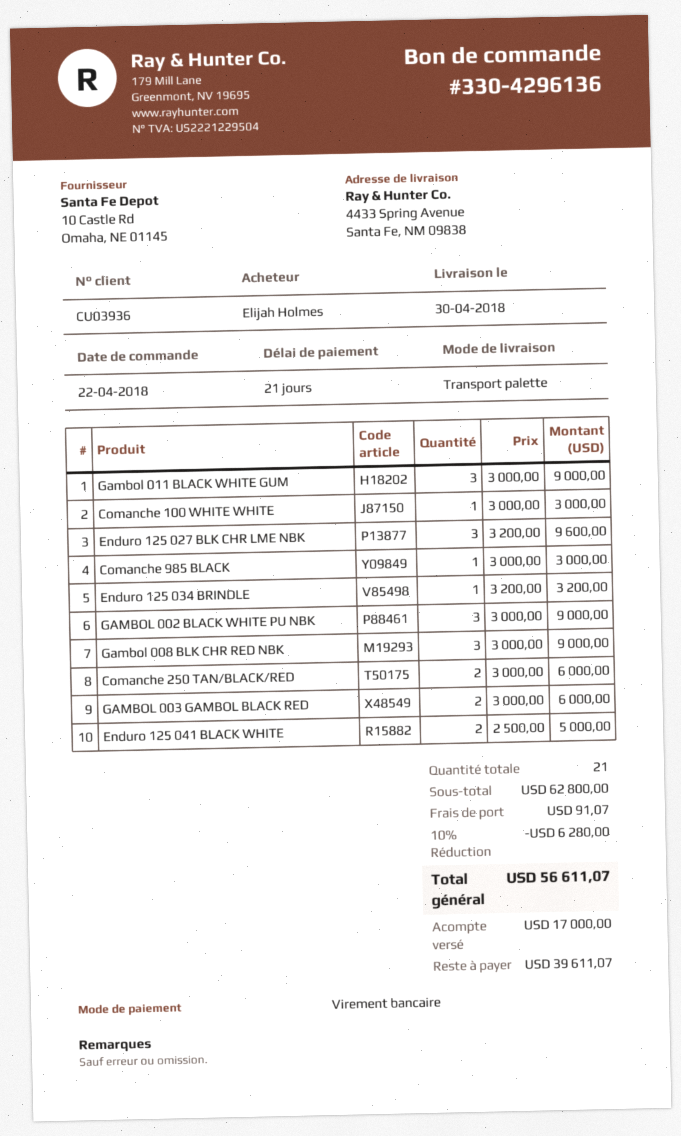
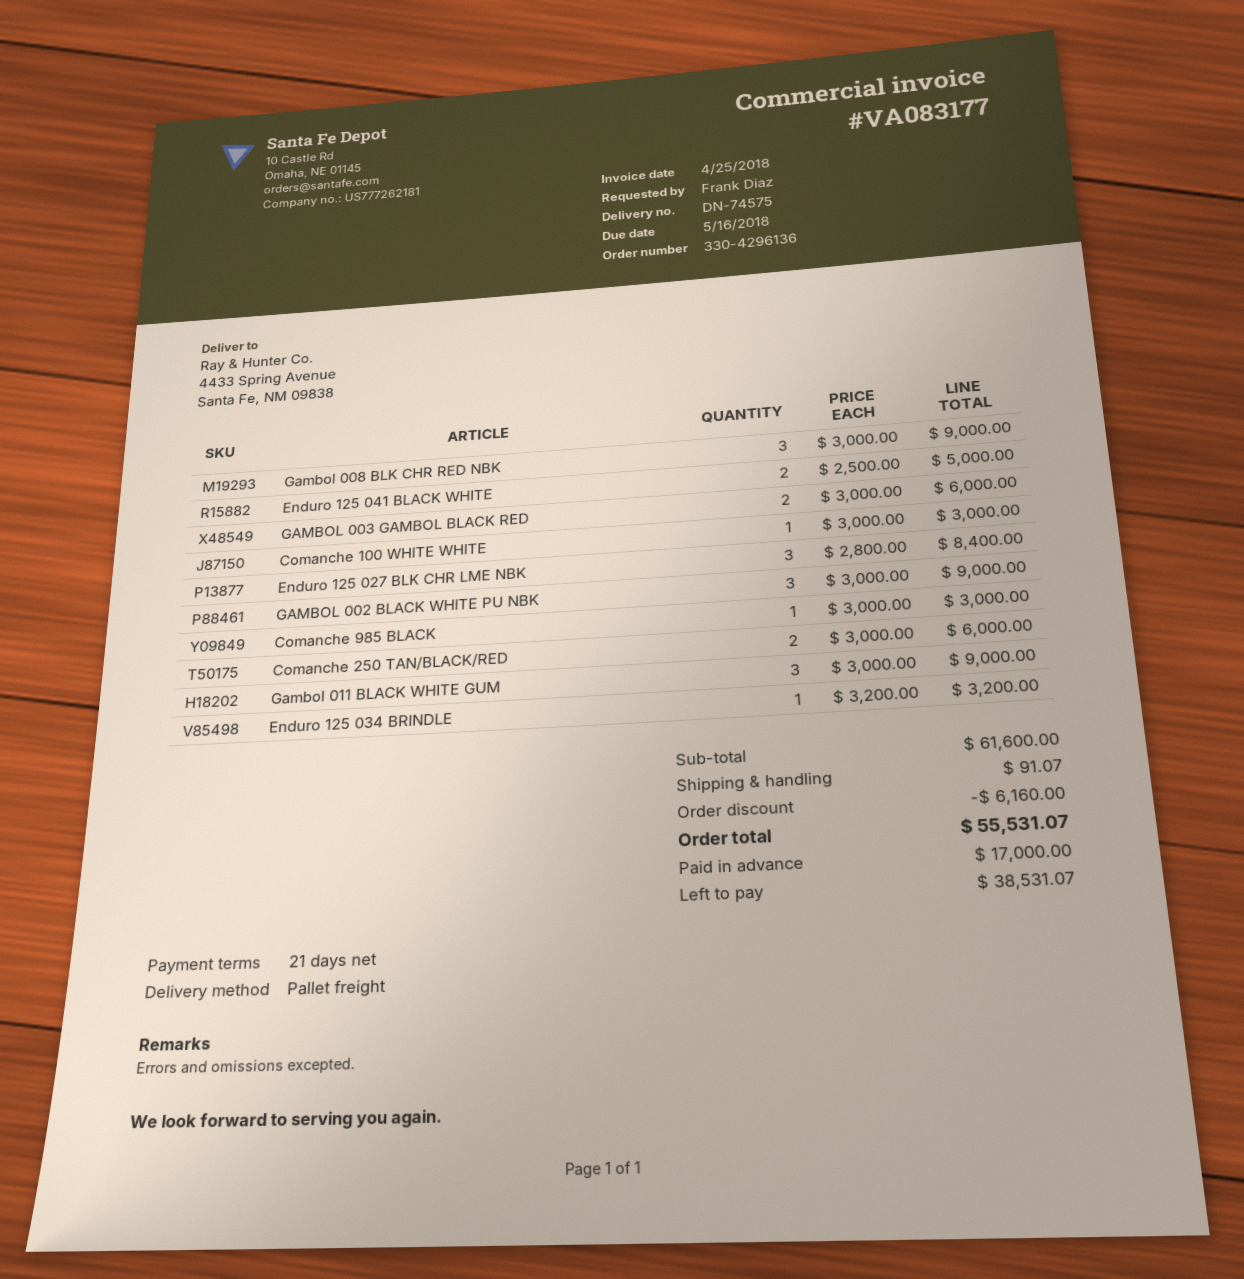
ordered by: Elijah Holmes -> Frank Diaz
Enduro 125 027 BLK CHR LME NBK: 3 x 3200.00 = 9600.00 -> 3 x 2800.00 = 8400.00
subtotal: 62800.00 -> 61600.00
discount: 6280.00 -> 6160.00
total: 56611.07 -> 55531.07
balance: 39611.07 -> 38531.07

